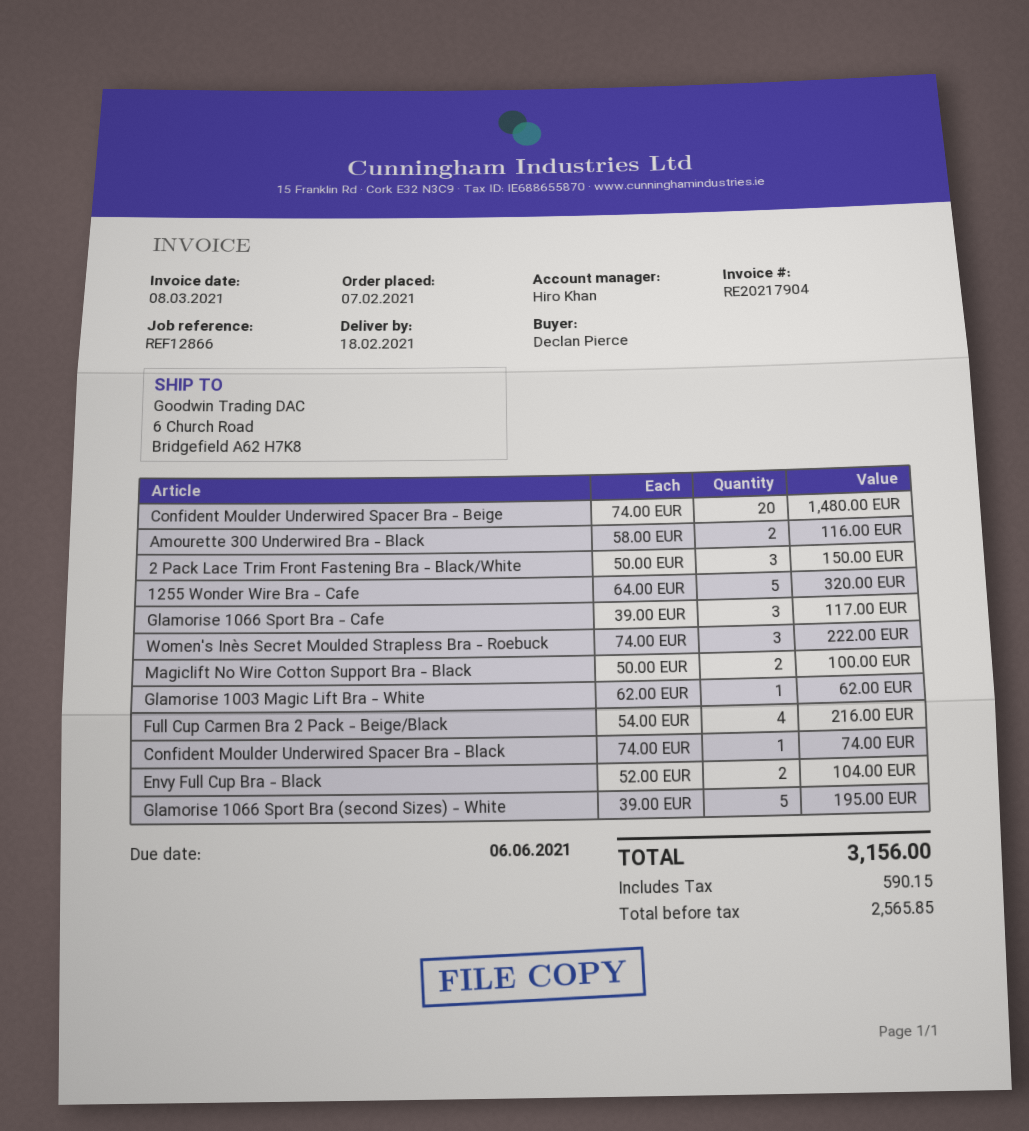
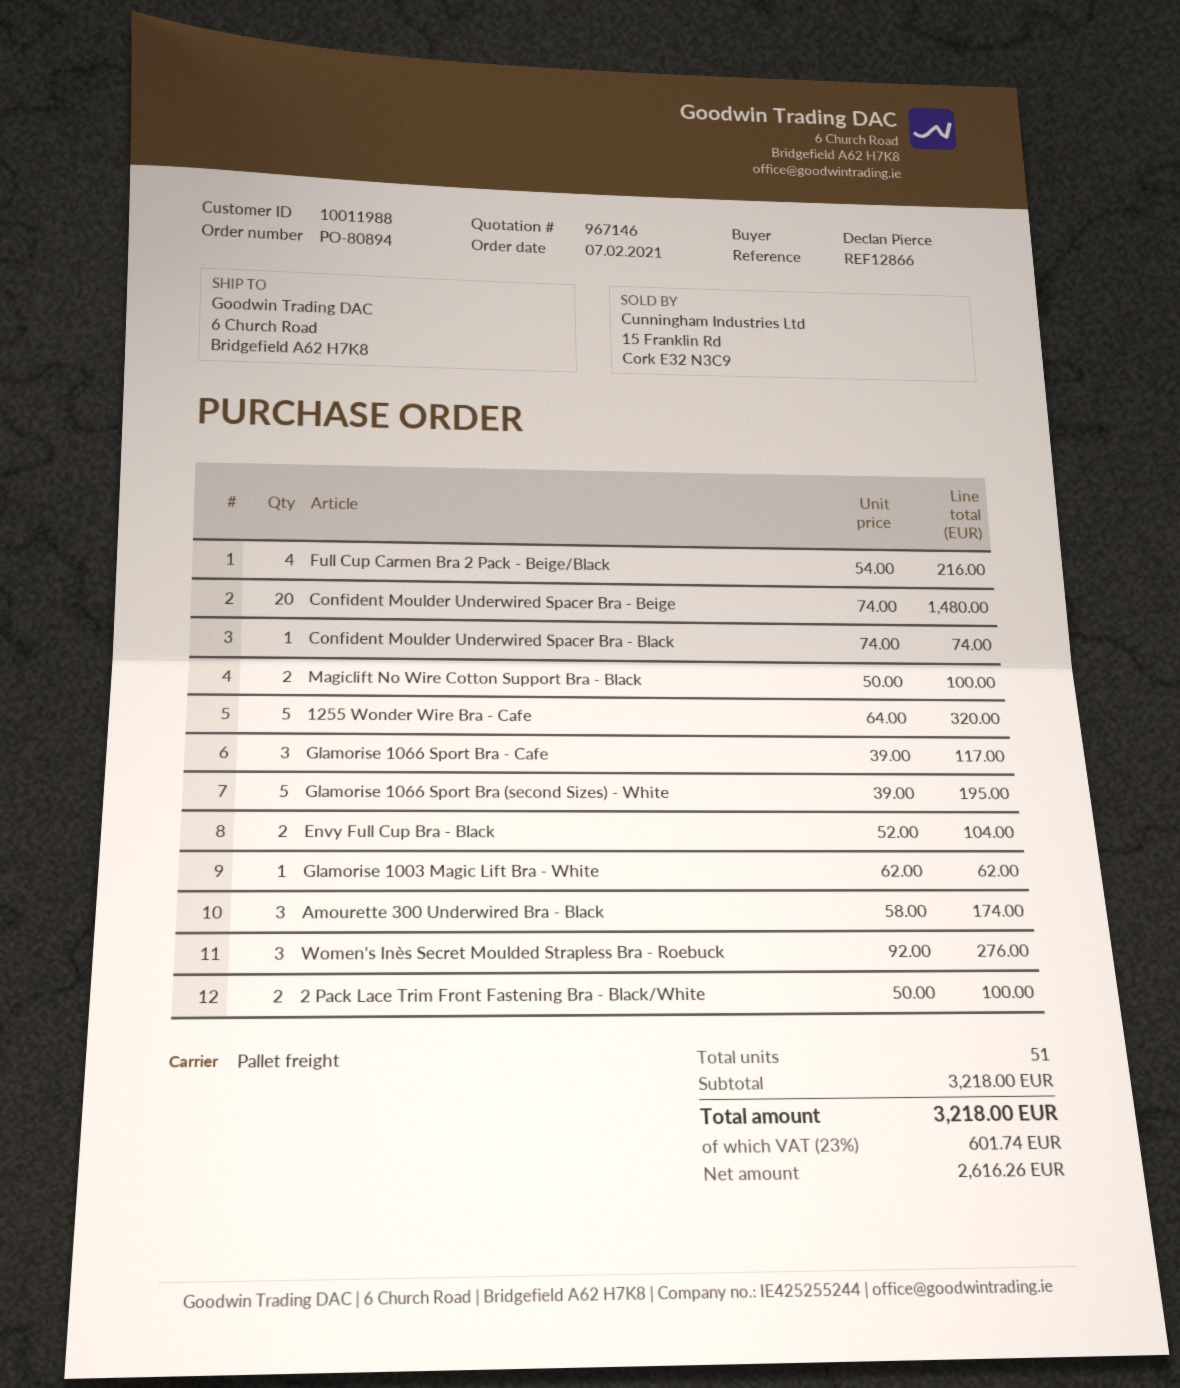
Amourette 300 Underwired Bra - Black: 2 x 58.00 = 116.00 -> 3 x 58.00 = 174.00
2 Pack Lace Trim Front Fastening Bra - Black/White: 3 x 50.00 = 150.00 -> 2 x 50.00 = 100.00
Women's Inès Secret Moulded Strapless Bra - Roebuck: 3 x 74.00 = 222.00 -> 3 x 92.00 = 276.00
net: 2565.85 -> 2616.26
tax: 590.15 -> 601.74
total: 3156.00 -> 3218.00

